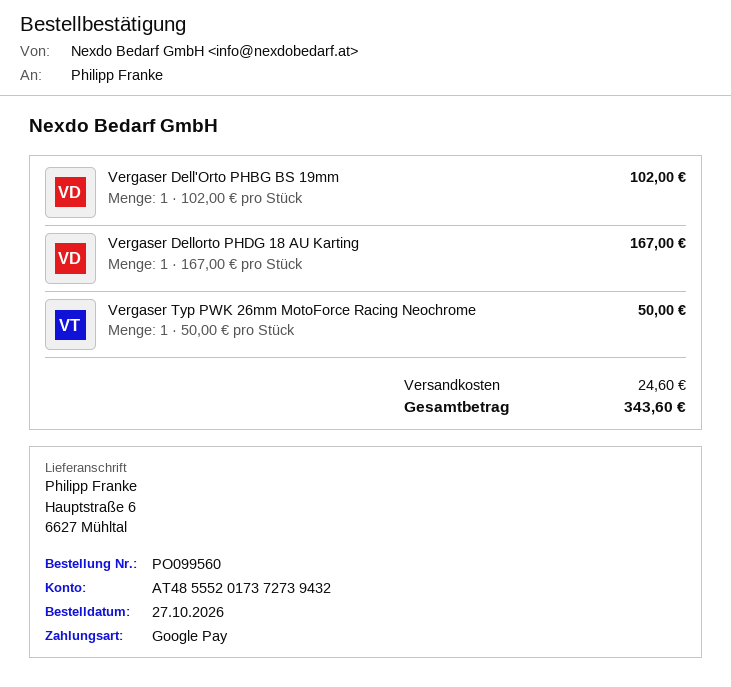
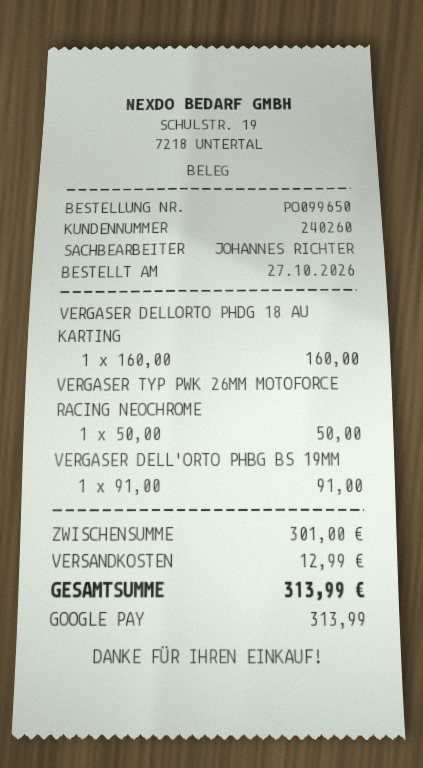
order number: PO099560 -> PO099650
Vergaser Dell'Orto PHBG BS 19mm: 1 x 102.00 = 102.00 -> 1 x 91.00 = 91.00
Vergaser Dellorto PHDG 18 AU Karting: 1 x 167.00 = 167.00 -> 1 x 160.00 = 160.00
shipping: 24.60 -> 12.99
total: 343.60 -> 313.99

